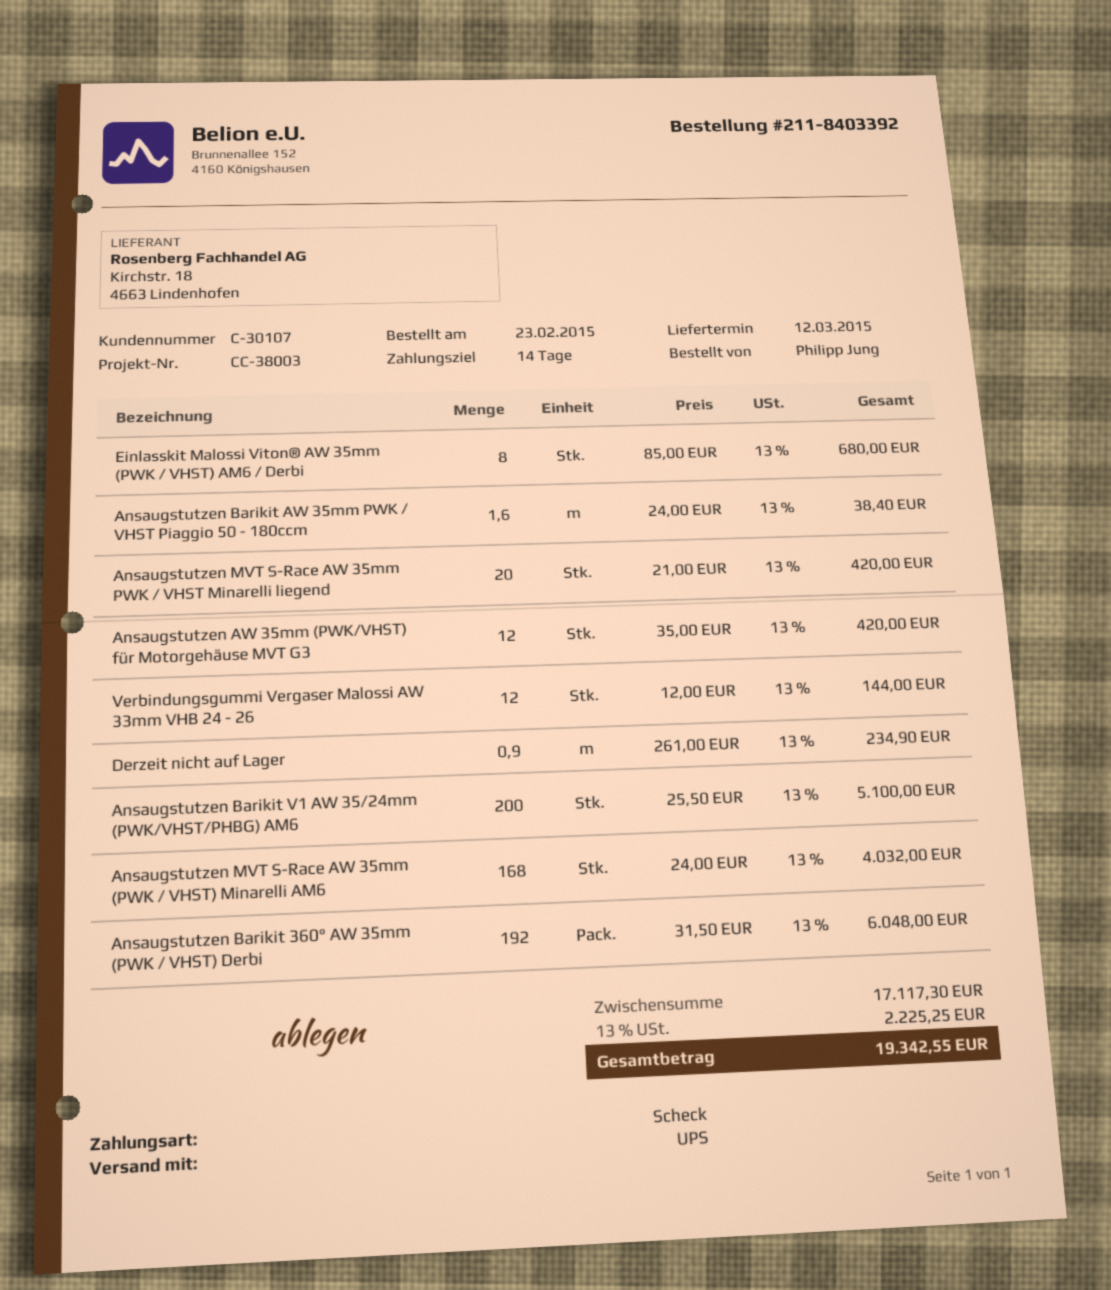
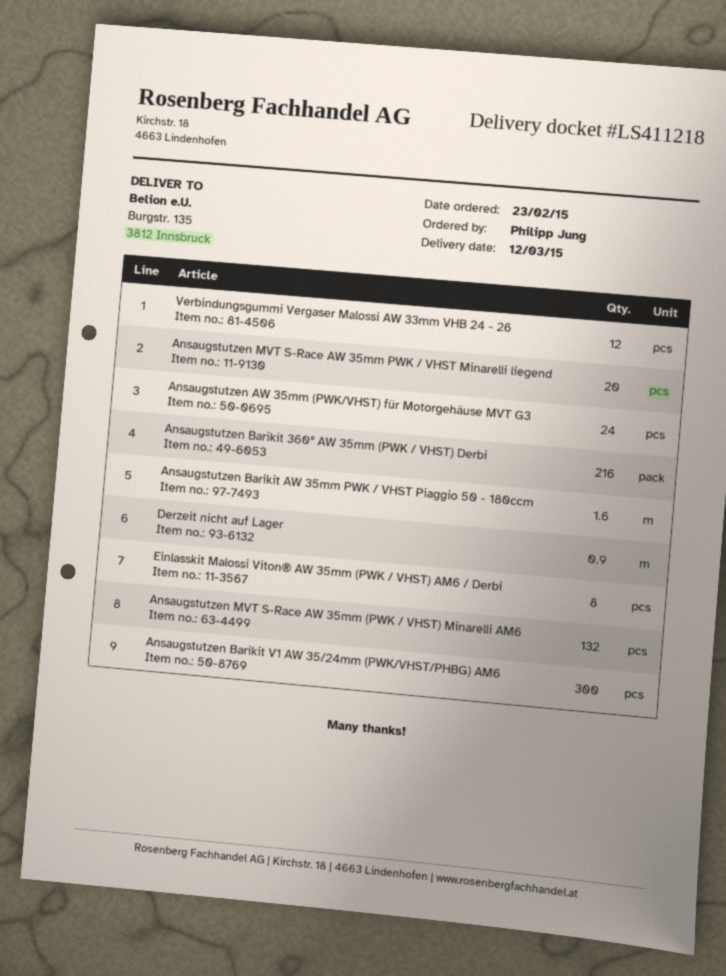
Ansaugstutzen AW 35mm (PWK/VHST) für Motorgehäuse MVT G3: 12 -> 24
Ansaugstutzen Barikit V1 AW 35/24mm (PWK/VHST/PHBG) AM6: 200 -> 300
Ansaugstutzen MVT S-Race AW 35mm (PWK / VHST) Minarelli AM6: 168 -> 132
Ansaugstutzen Barikit 360° AW 35mm (PWK / VHST) Derbi: 192 -> 216

